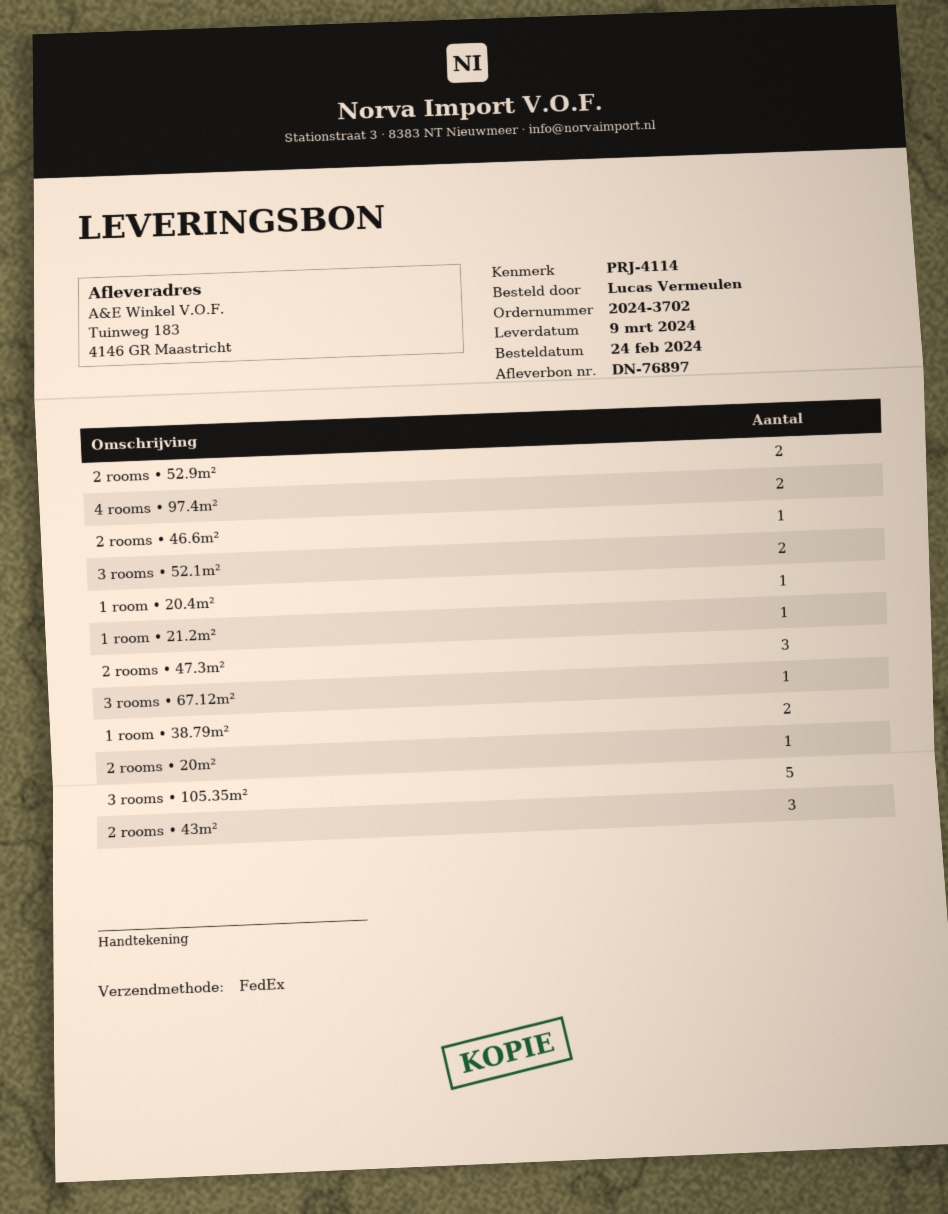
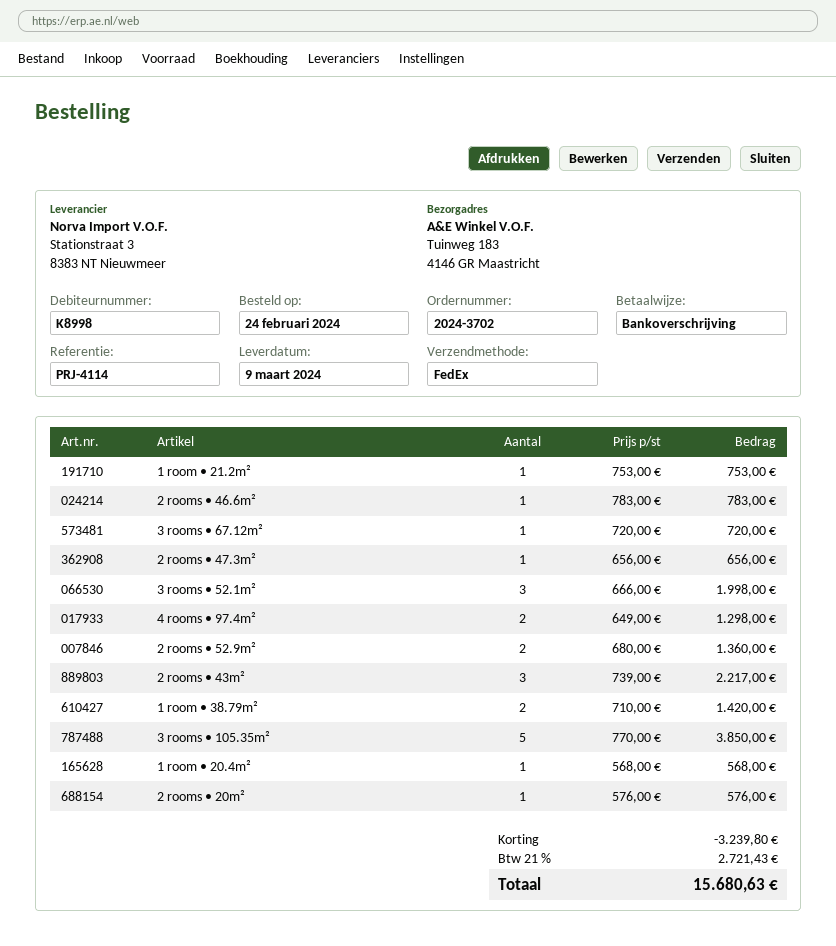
3 rooms • 52.1m²: 2 -> 3
2 rooms • 47.3m²: 3 -> 1

